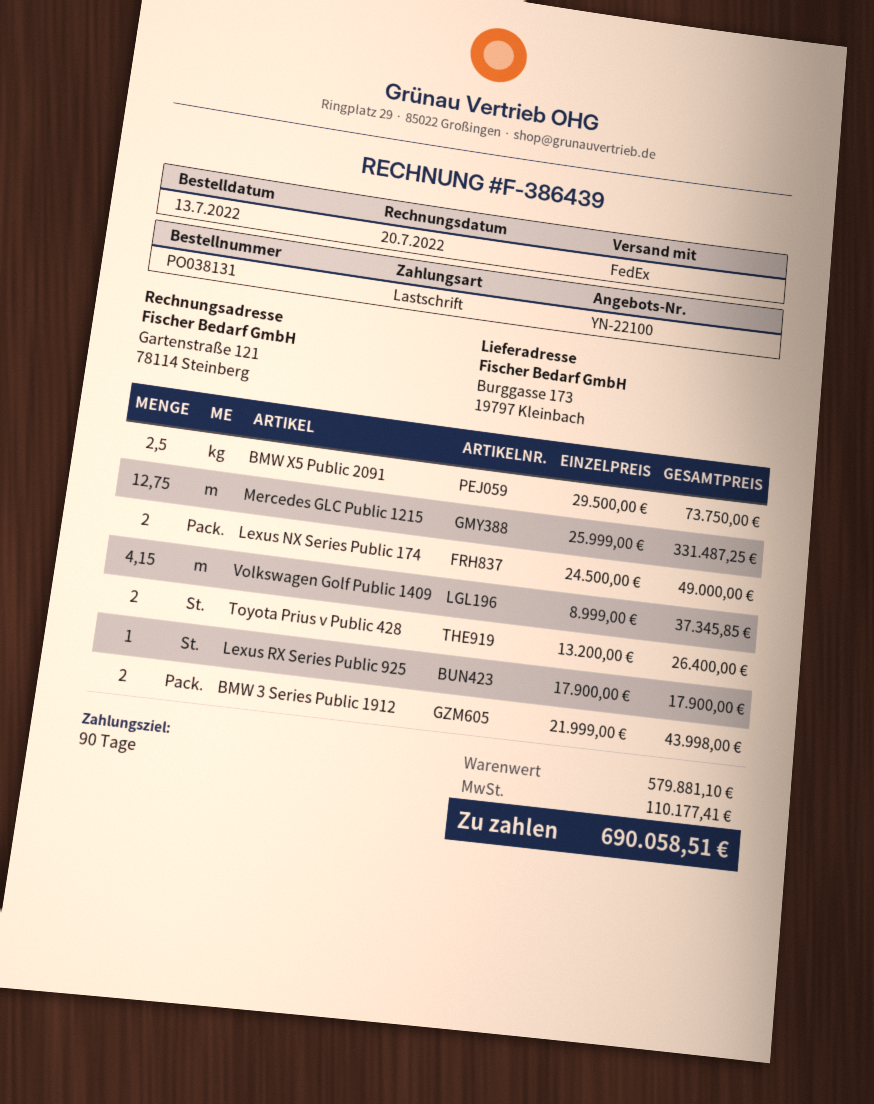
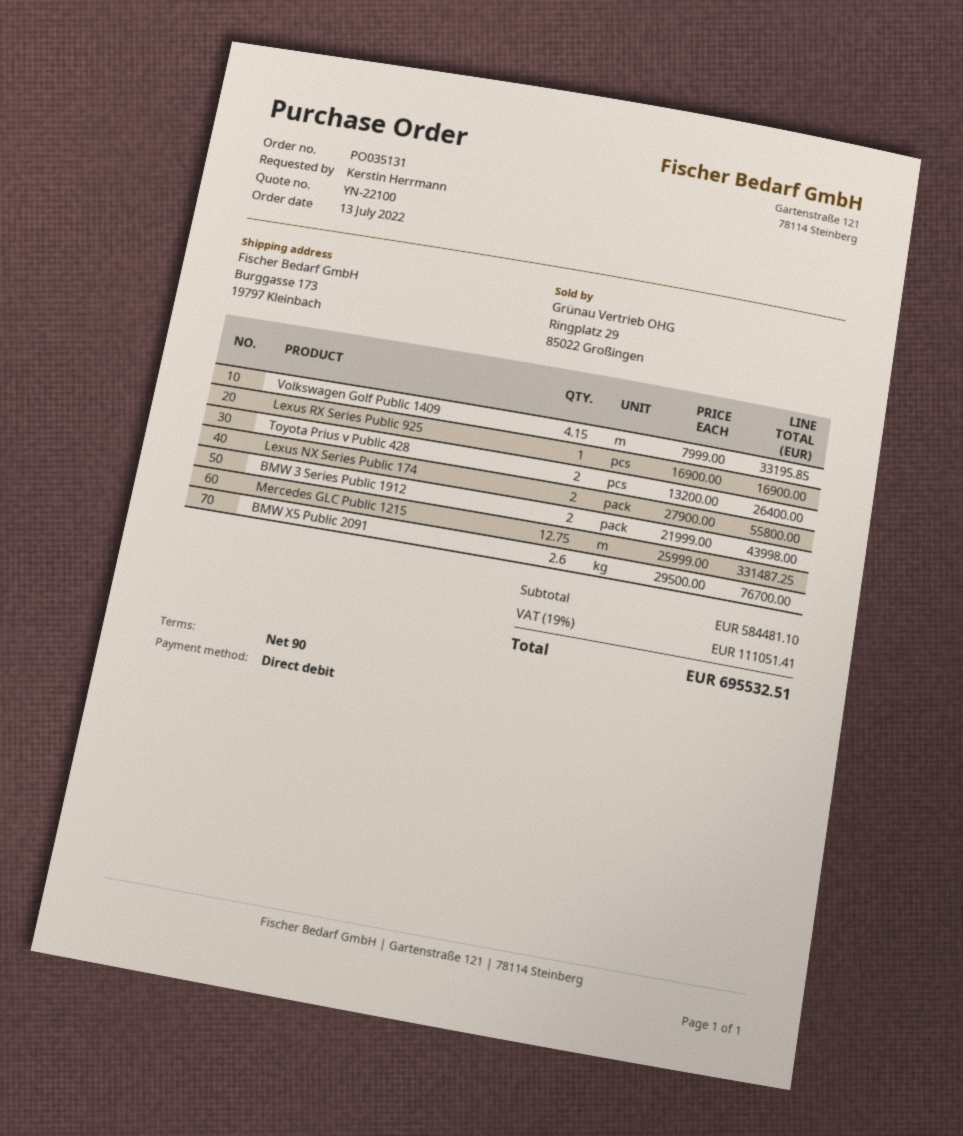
order number: PO038131 -> PO035131
BMW X5 Public 2091: 2.5 x 29500.00 = 73750.00 -> 2.6 x 29500.00 = 76700.00
Lexus NX Series Public 174: 2 x 24500.00 = 49000.00 -> 2 x 27900.00 = 55800.00
Volkswagen Golf Public 1409: 4.15 x 8999.00 = 37345.85 -> 4.15 x 7999.00 = 33195.85
Lexus RX Series Public 925: 1 x 17900.00 = 17900.00 -> 1 x 16900.00 = 16900.00
subtotal: 579881.10 -> 584481.10
tax: 110177.41 -> 111051.41
total: 690058.51 -> 695532.51

